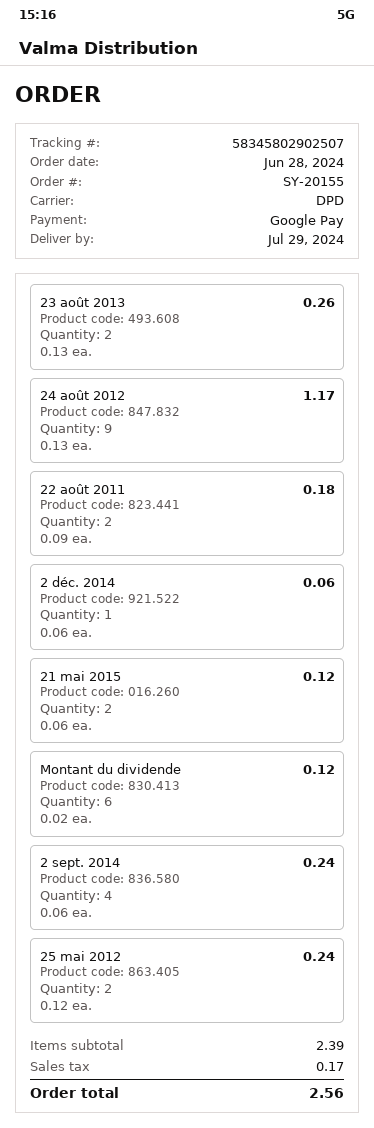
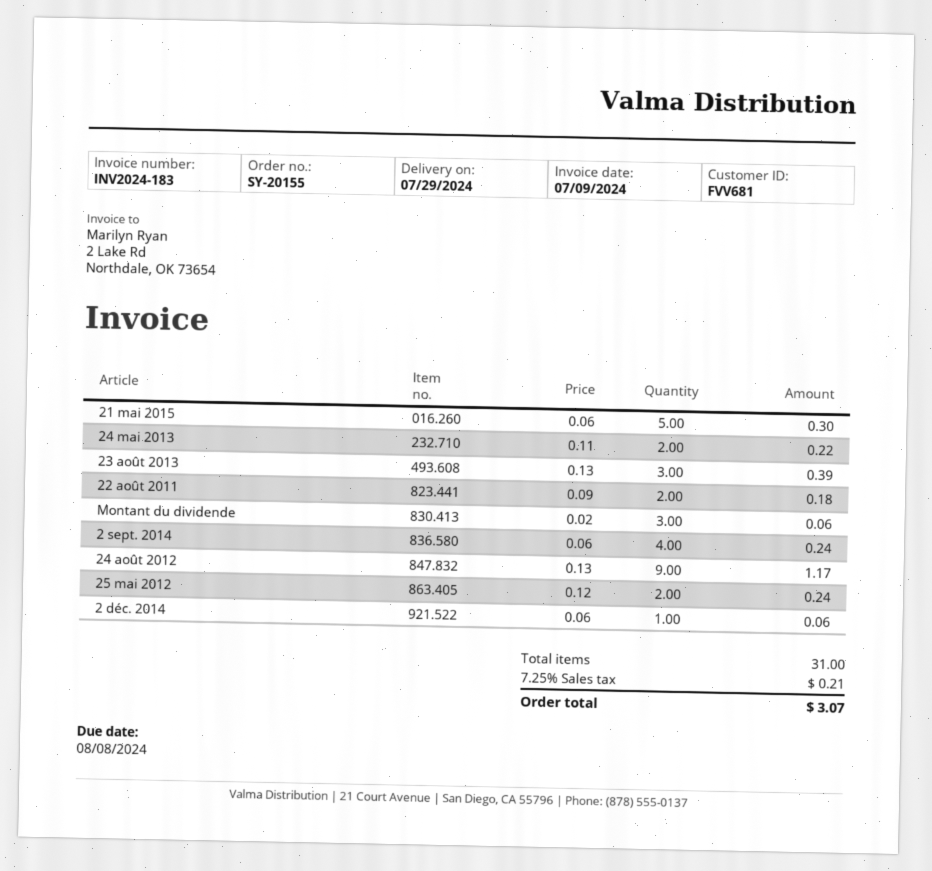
23 août 2013: 2 x 0.13 = 0.26 -> 3 x 0.13 = 0.39
21 mai 2015: 2 x 0.06 = 0.12 -> 5 x 0.06 = 0.30
Montant du dividende: 6 x 0.02 = 0.12 -> 3 x 0.02 = 0.06
24 mai 2013: none -> 2 x 0.11 = 0.22
tax: 0.17 -> 0.21
total: 2.56 -> 3.07

